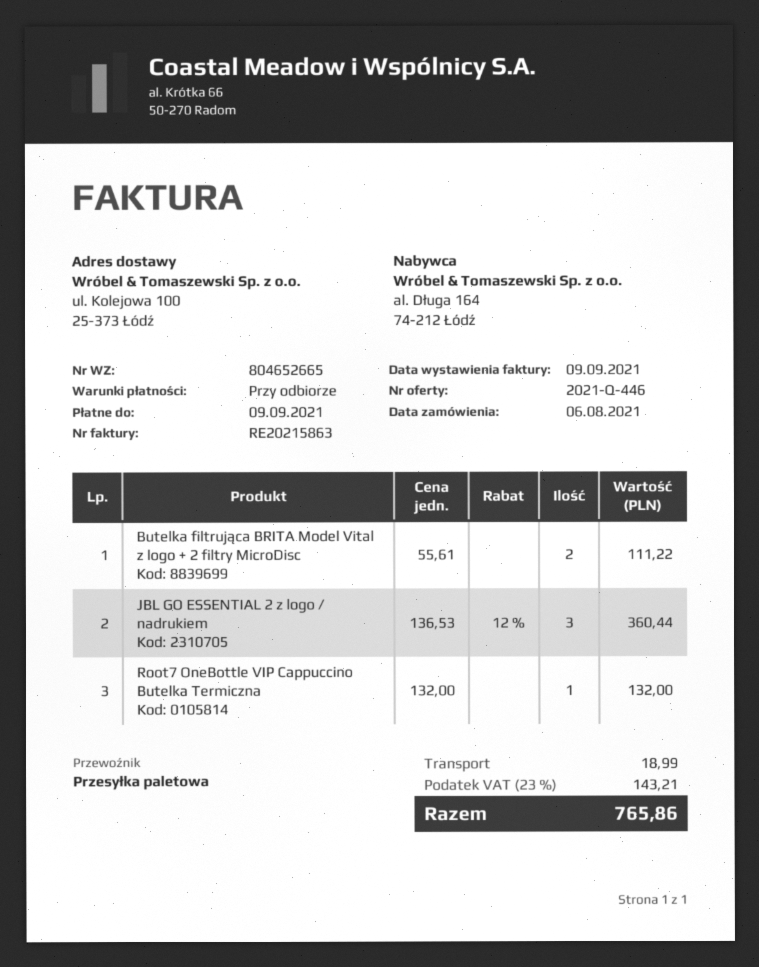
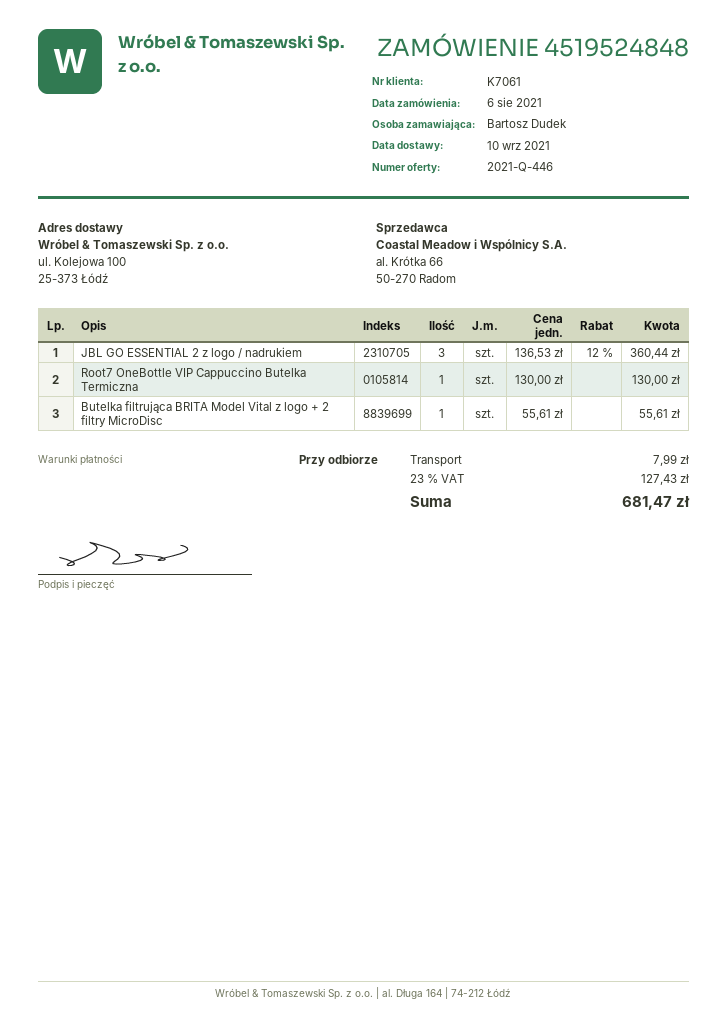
Butelka filtrująca BRITA Model Vital z logo + 2 filtry MicroDisc: 2 x 55.61 = 111.22 -> 1 x 55.61 = 55.61
Root7 OneBottle VIP Cappuccino Butelka Termiczna: 1 x 132.00 = 132.00 -> 1 x 130.00 = 130.00
shipping: 18.99 -> 7.99
tax: 23% = 143.21 -> 23% = 127.43
total: 765.86 -> 681.47

